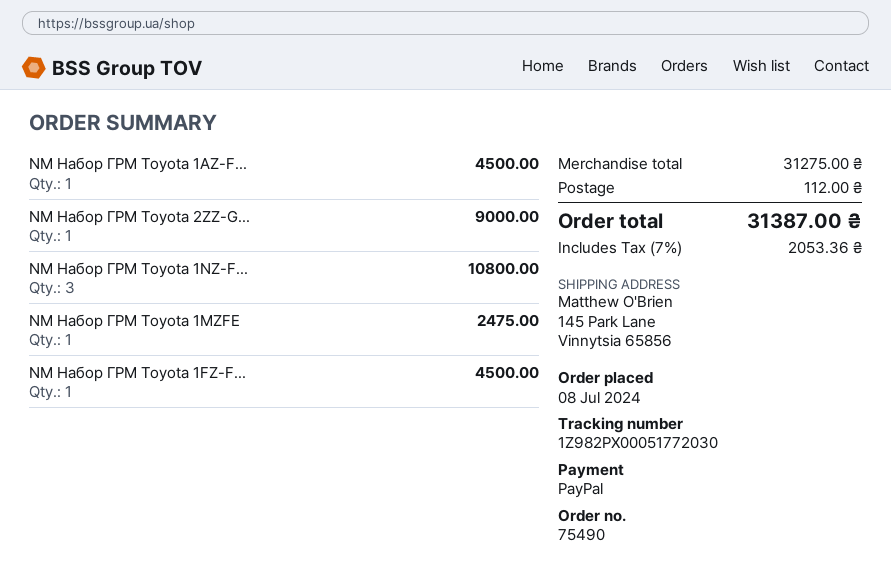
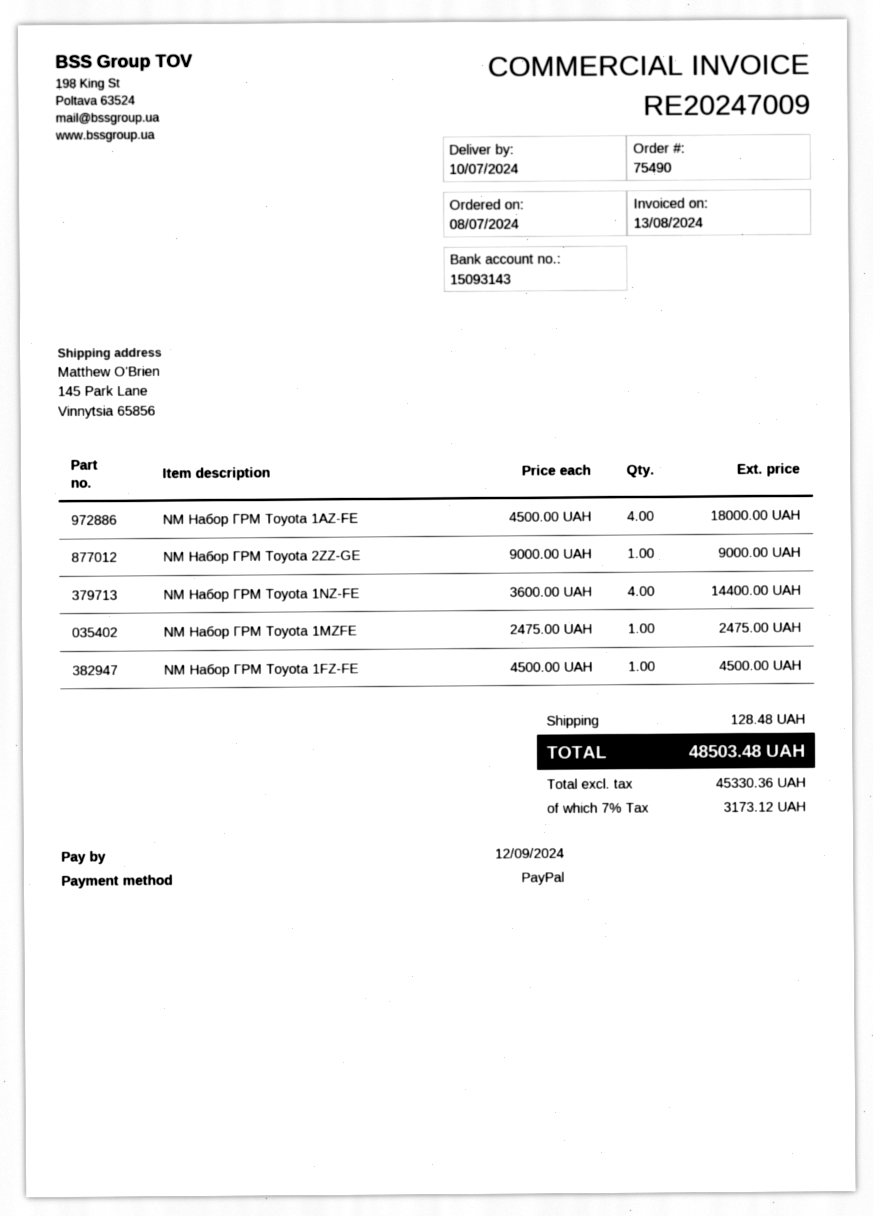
NM Набор ГРМ Toyota 1AZ-F...: 1 for 4500.00 -> 4 for 18000.00
NM Набор ГРМ Toyota 1NZ-F...: 3 for 10800.00 -> 4 for 14400.00
shipping: 112.00 -> 128.48
tax: 7% = 2053.36 -> 7% = 3173.12
total: 31387.00 -> 48503.48

